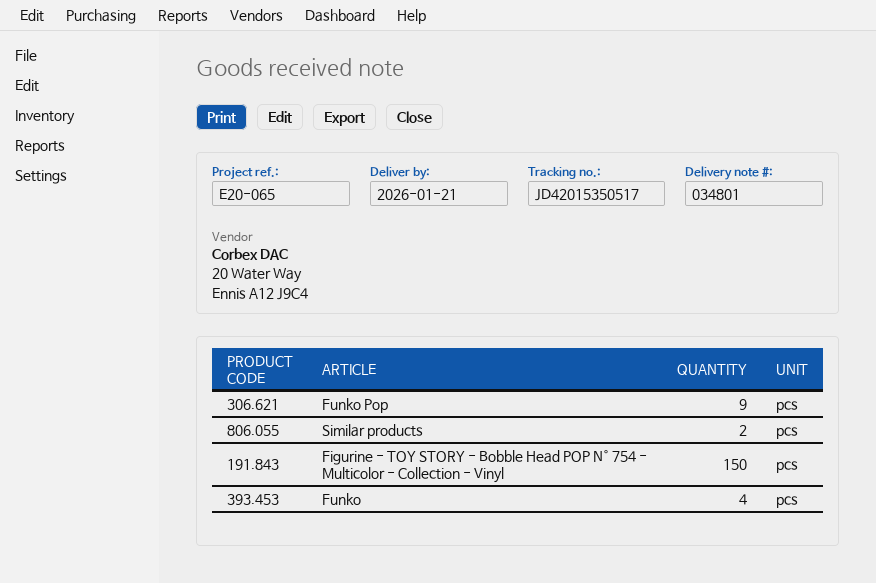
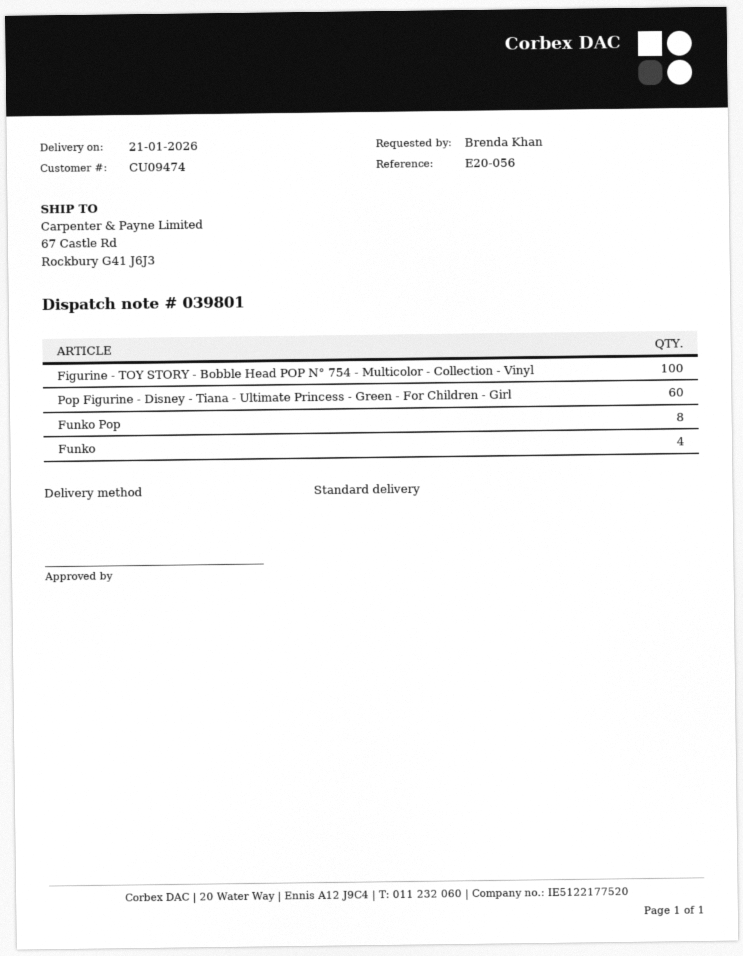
delivery note number: 034801 -> 039801
reference: E20-065 -> E20-056
Funko Pop: 9 -> 8
Similar products: 2 -> none
Figurine - TOY STORY - Bobble Head POP N° 754 - Multicolor - Collection - Vinyl: 150 -> 100
Pop Figurine - Disney - Tiana - Ultimate Princess - Green - For Children - Girl: none -> 60

